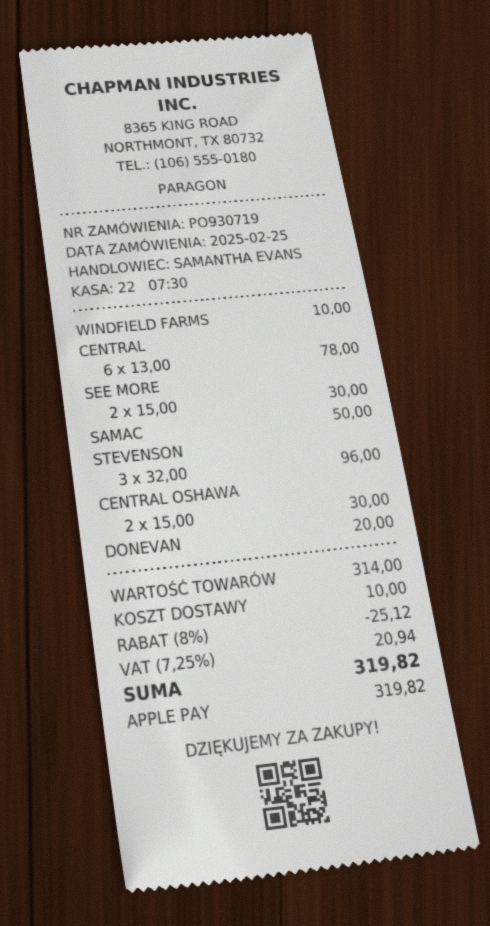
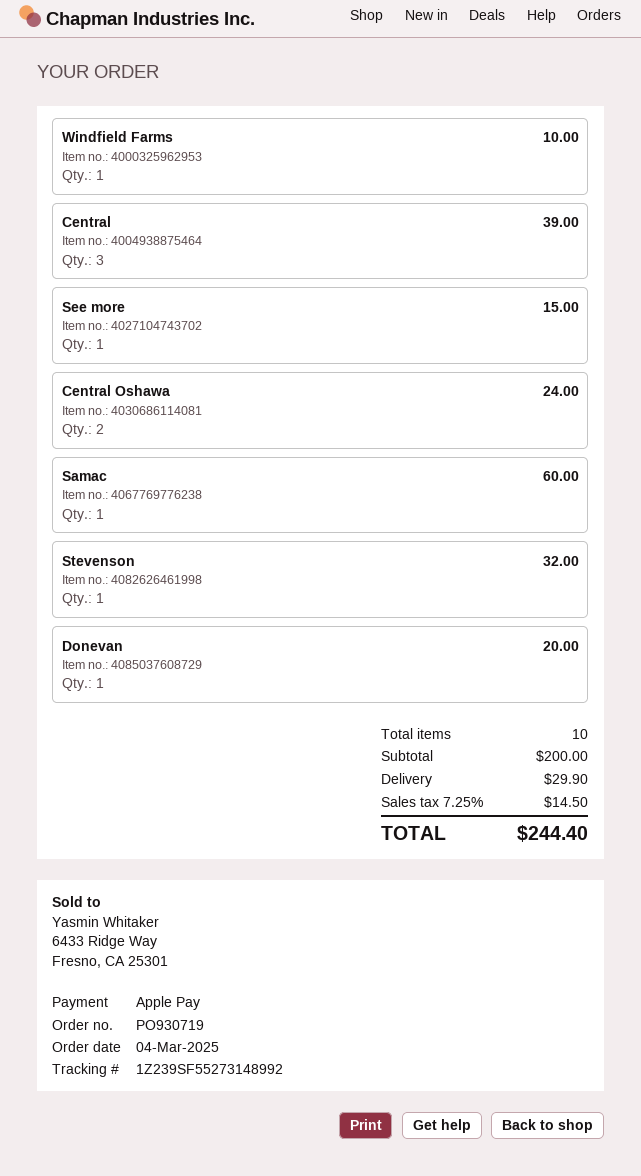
order date: 2025-02-25 -> 2025-03-04
CENTRAL: 6 for 78.00 -> 3 for 39.00
SEE MORE: 2 for 30.00 -> 1 for 15.00
SAMAC: 1 for 50.00 -> 1 for 60.00
STEVENSON: 3 for 96.00 -> 1 for 32.00
CENTRAL OSHAWA: 2 for 30.00 -> 2 for 24.00
subtotal: 314.00 -> 200.00
discount: 8% = 25.12 -> none
shipping: 10.00 -> 29.90
tax: 7.25% = 20.94 -> 7.25% = 14.50
total: 319.82 -> 244.40

